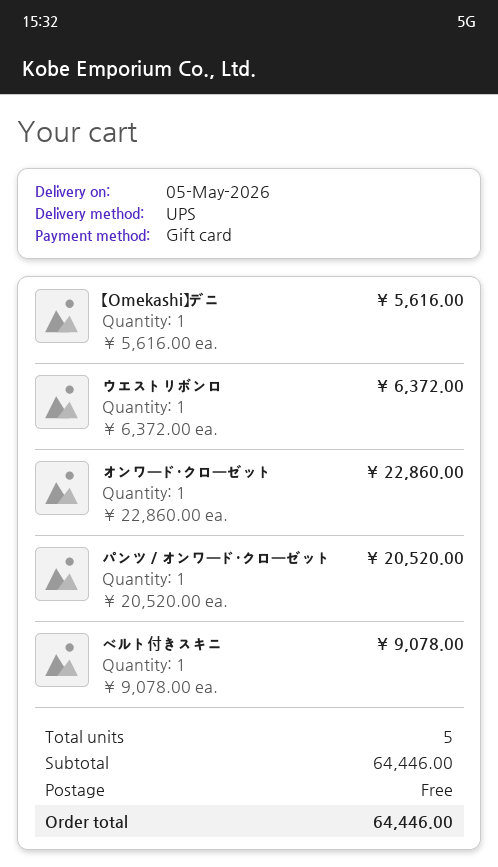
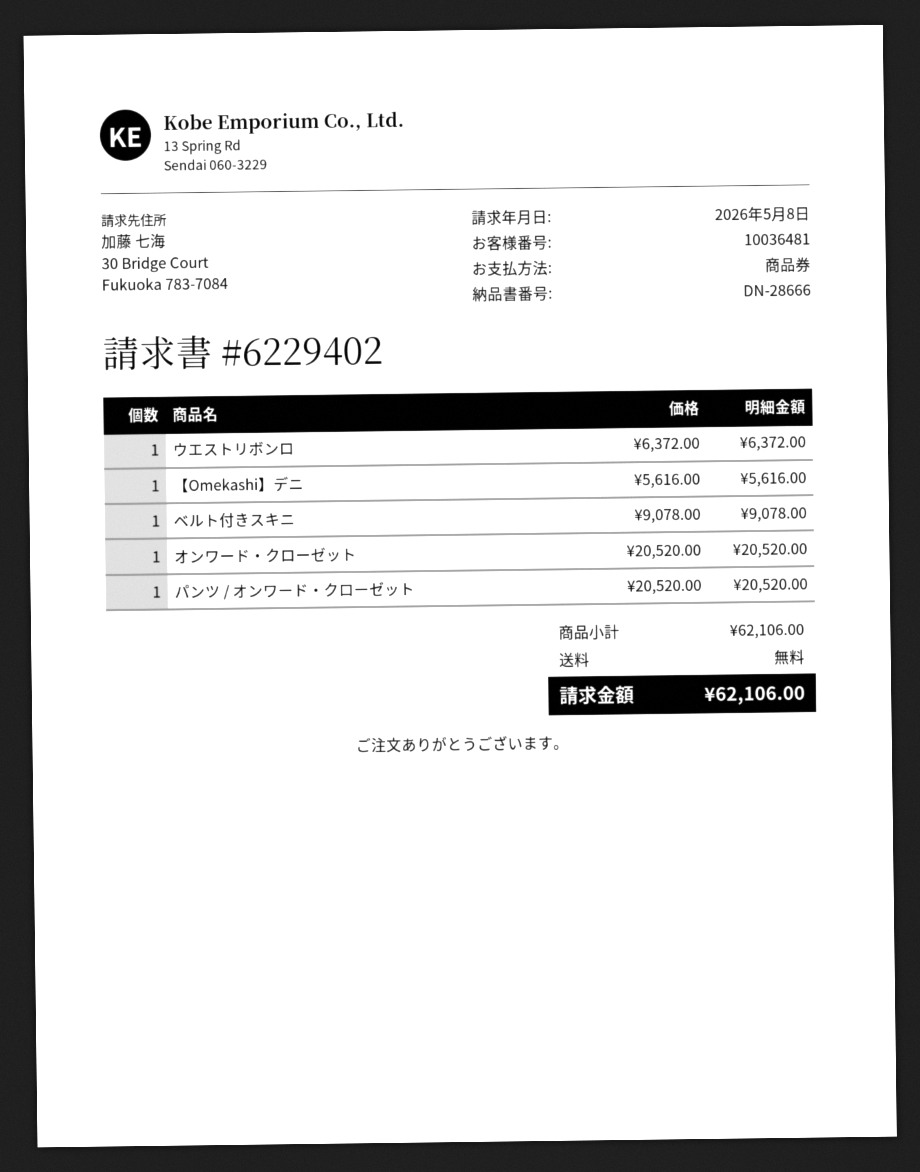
オンワード・クローゼット: 1 x 22860.00 = 22860.00 -> 1 x 20520.00 = 20520.00
subtotal: 64446.00 -> 62106.00
total: 64446.00 -> 62106.00

